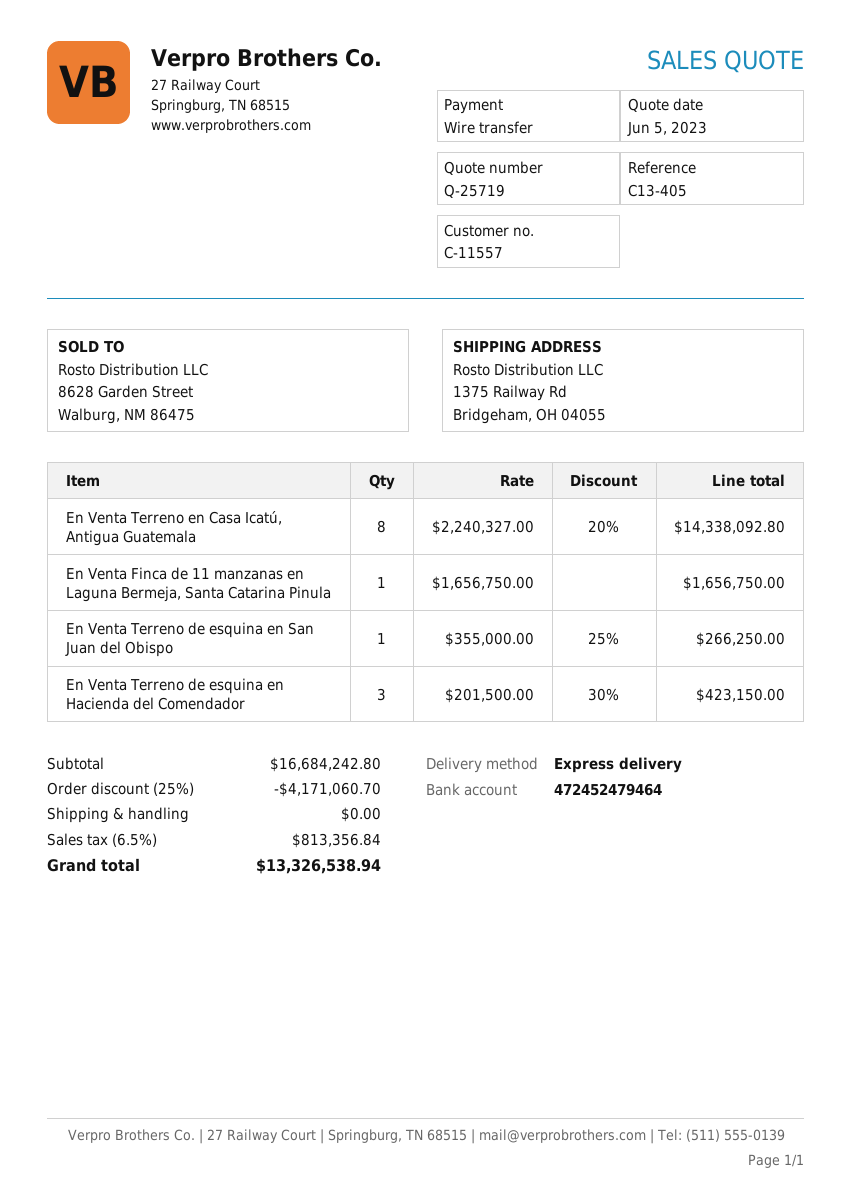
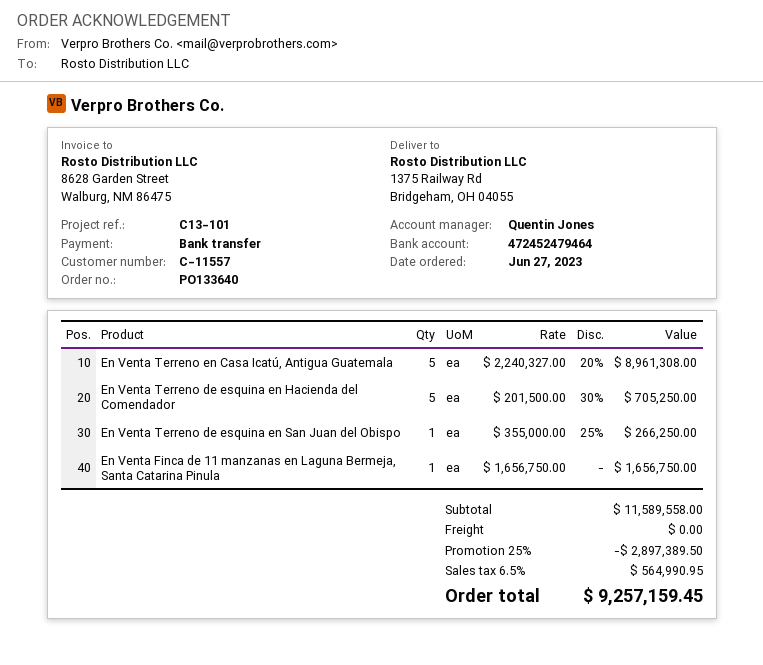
reference: C13-405 -> C13-101
En Venta Terreno en Casa Icatú, Antigua Guatemala: 8 x 2240327.00 - 20% = 14338092.80 -> 5 x 2240327.00 - 20% = 8961308.00
En Venta Terreno de esquina en Hacienda del Comendador: 3 x 201500.00 - 30% = 423150.00 -> 5 x 201500.00 - 30% = 705250.00
subtotal: 16684242.80 -> 11589558.00
discount: 25% = 4171060.70 -> 25% = 2897389.50
tax: 6.5% = 813356.84 -> 6.5% = 564990.95
total: 13326538.94 -> 9257159.45

